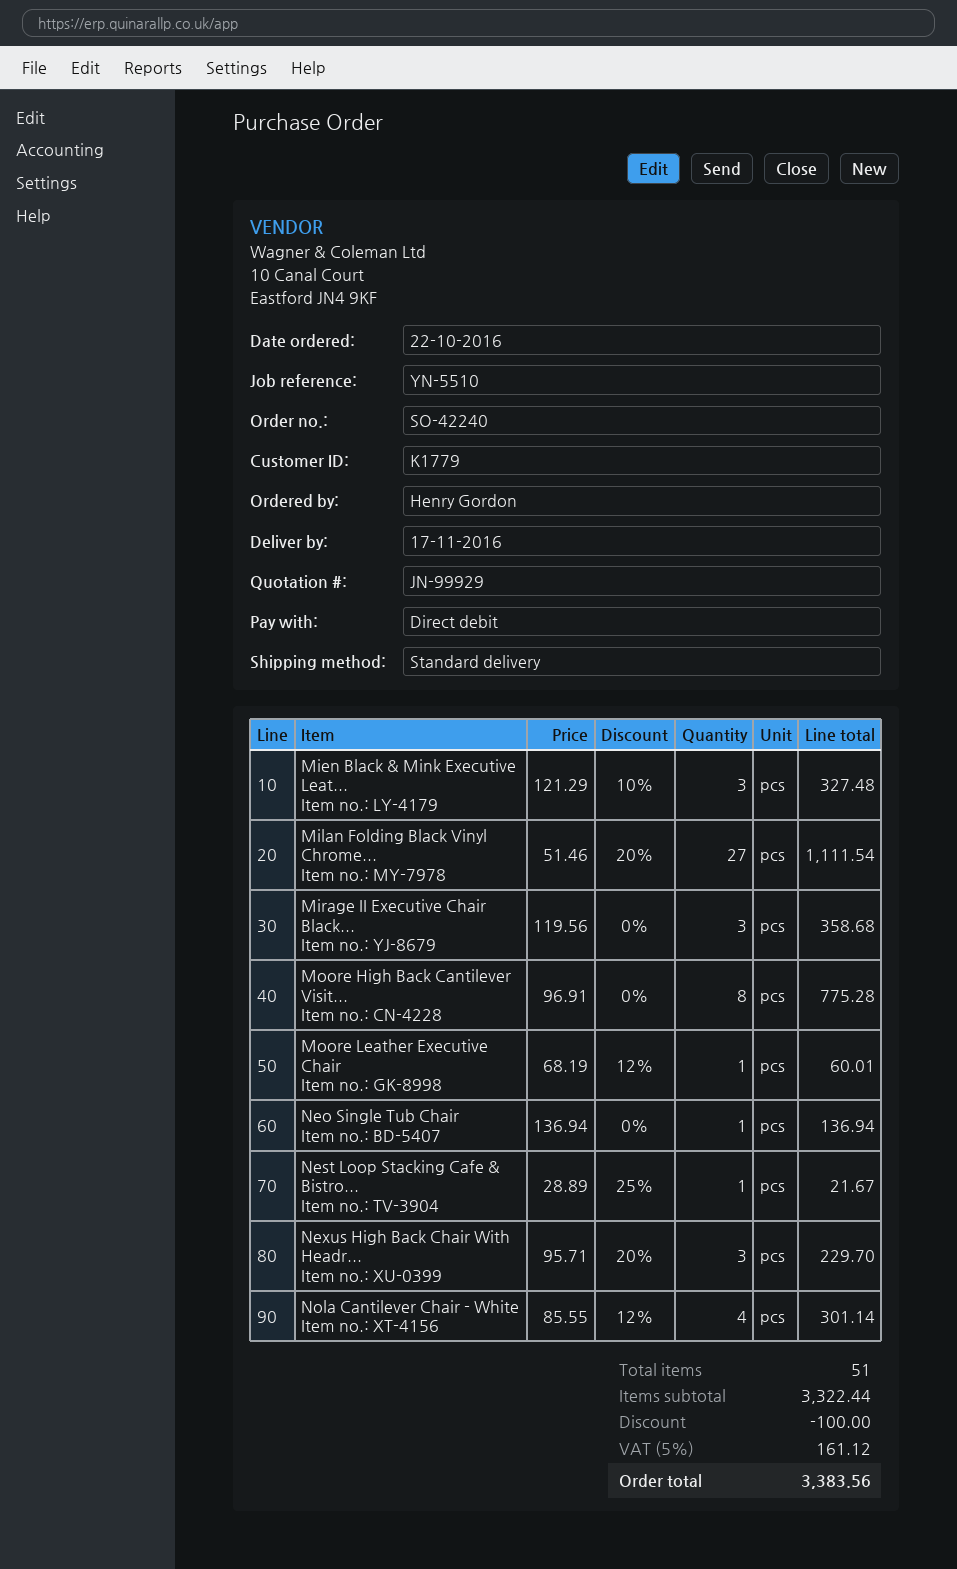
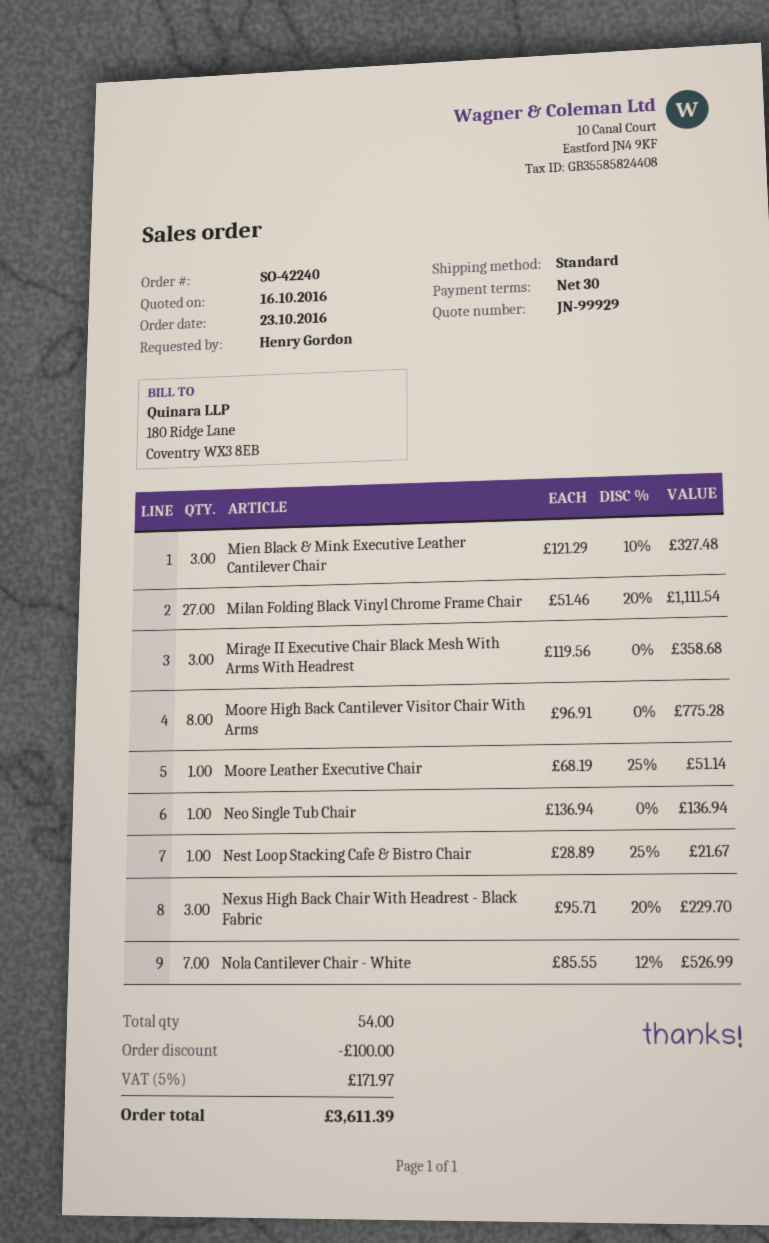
order date: 2016-10-22 -> 2016-10-23
Moore Leather Executive Chair: 1 x 68.19 - 12% = 60.01 -> 1 x 68.19 - 25% = 51.14
Nola Cantilever Chair - White: 4 x 85.55 - 12% = 301.14 -> 7 x 85.55 - 12% = 526.99
total quantity: 51 -> 54
tax: 5% = 161.12 -> 5% = 171.97
total: 3383.56 -> 3611.39

